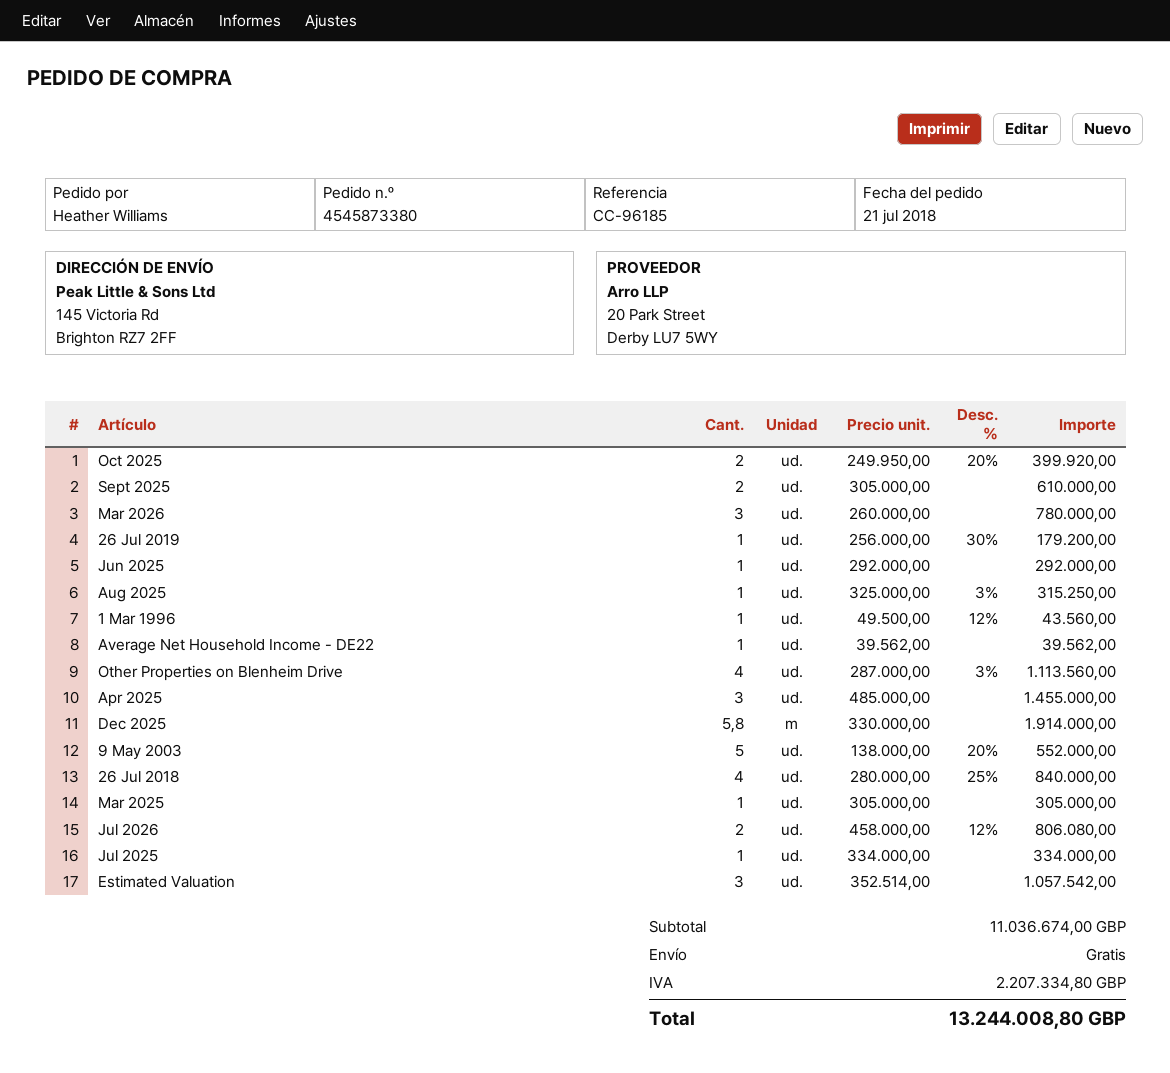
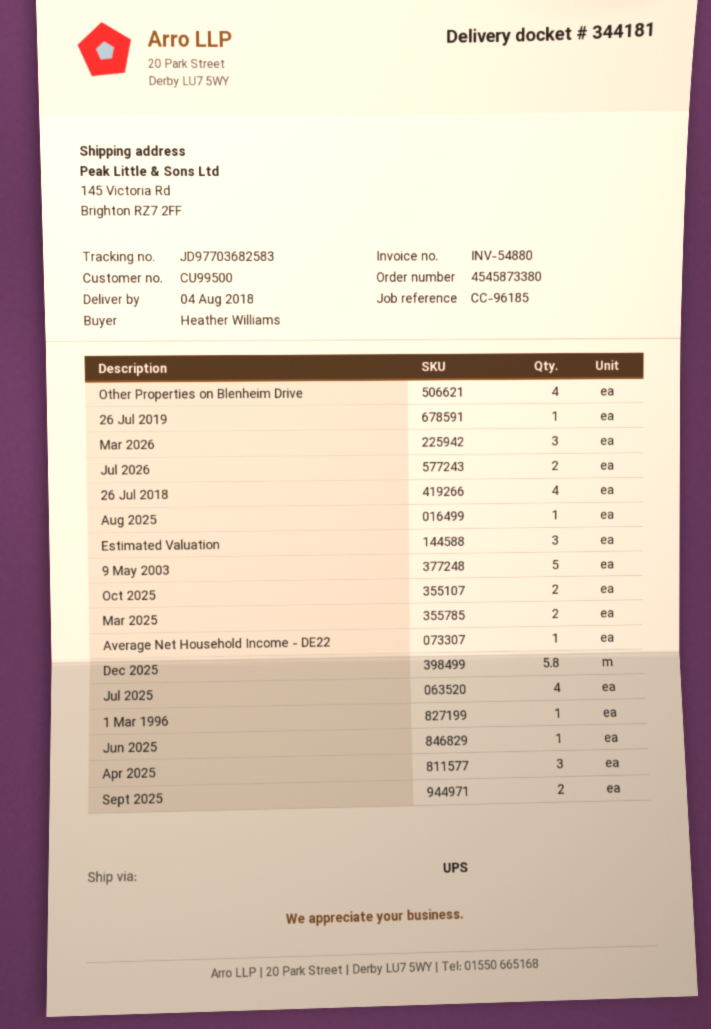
Mar 2025: 1 -> 2
Jul 2025: 1 -> 4

